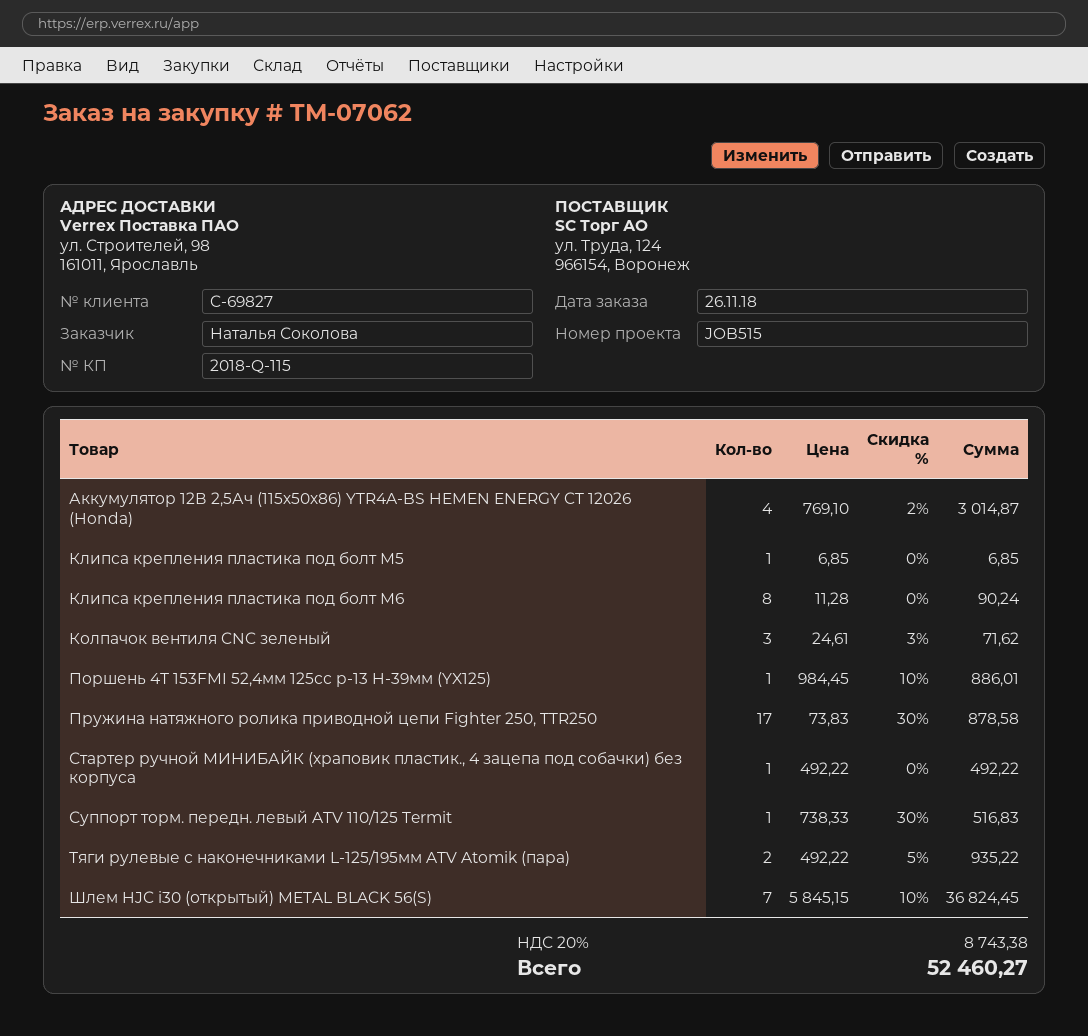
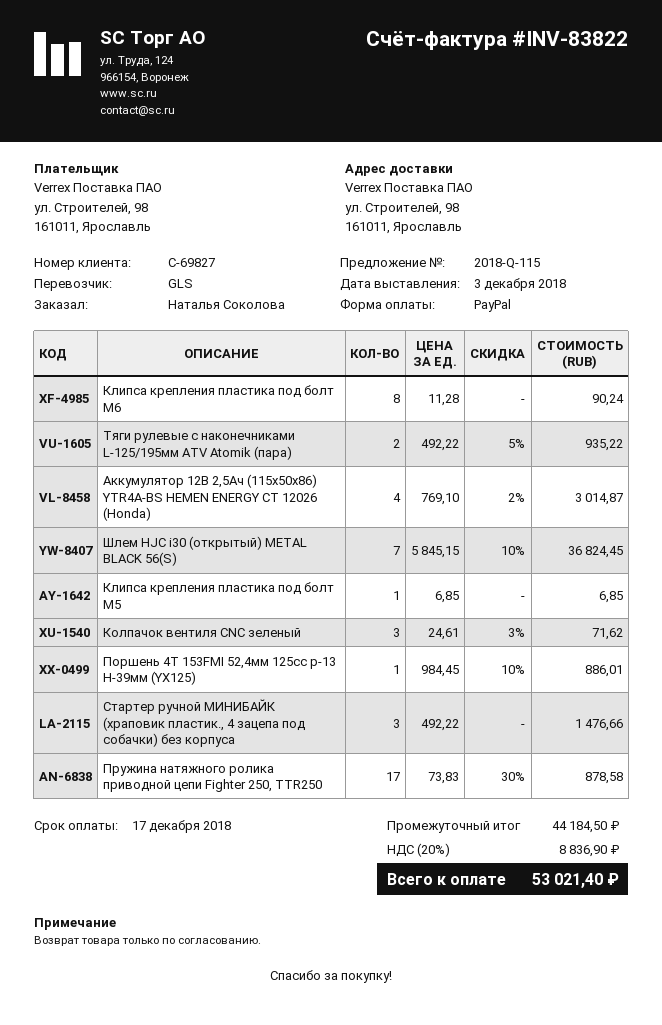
Стартер ручной МИНИБАЙК (храповик пластик., 4 зацепа под собачки) без корпуса: 1 x 492.22 = 492.22 -> 3 x 492.22 = 1476.66
Суппорт торм. передн. левый ATV 110/125 Termit: 1 x 738.33 - 30% = 516.83 -> none
tax: 20% = 8743.38 -> 20% = 8836.90
total: 52460.27 -> 53021.40

